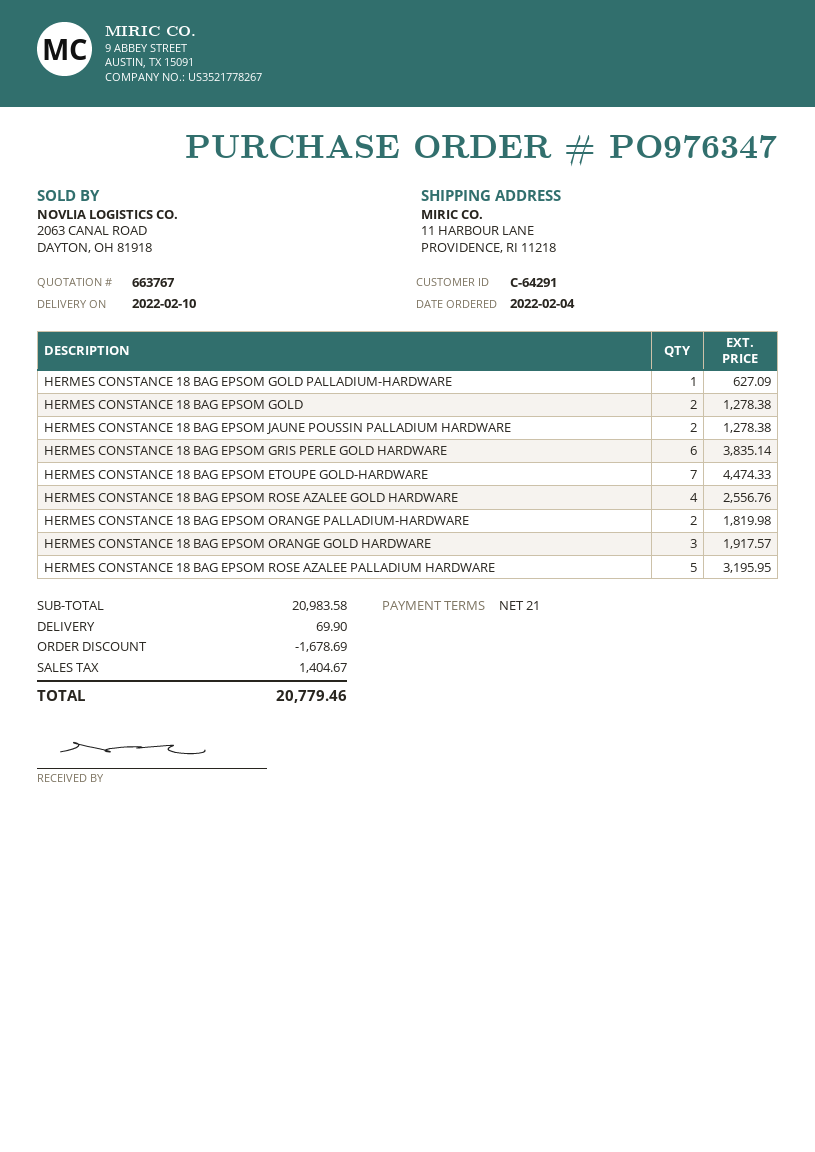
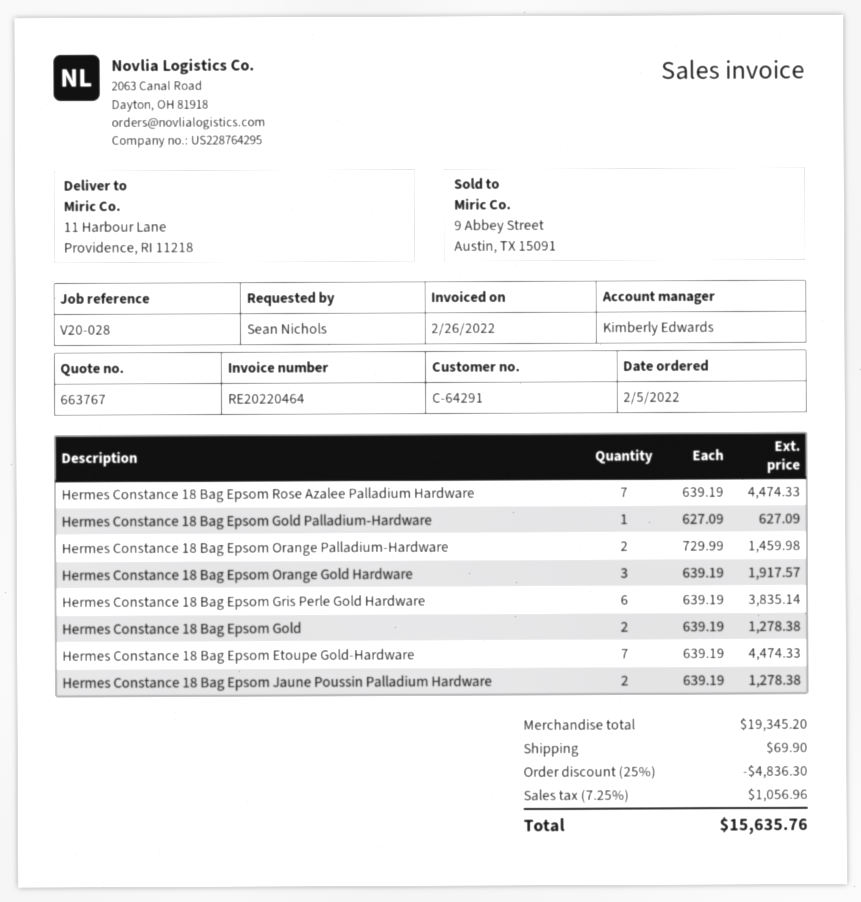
order date: 2022-02-04 -> 2022-02-05
HERMES CONSTANCE 18 BAG EPSOM ROSE AZALEE GOLD HARDWARE: 4 for 2556.76 -> none
HERMES CONSTANCE 18 BAG EPSOM ORANGE PALLADIUM-HARDWARE: 2 for 1819.98 -> 2 for 1459.98
HERMES CONSTANCE 18 BAG EPSOM ROSE AZALEE PALLADIUM HARDWARE: 5 for 3195.95 -> 7 for 4474.33
subtotal: 20983.58 -> 19345.20
discount: 1678.69 -> 4836.30
tax: 1404.67 -> 1056.96
total: 20779.46 -> 15635.76

